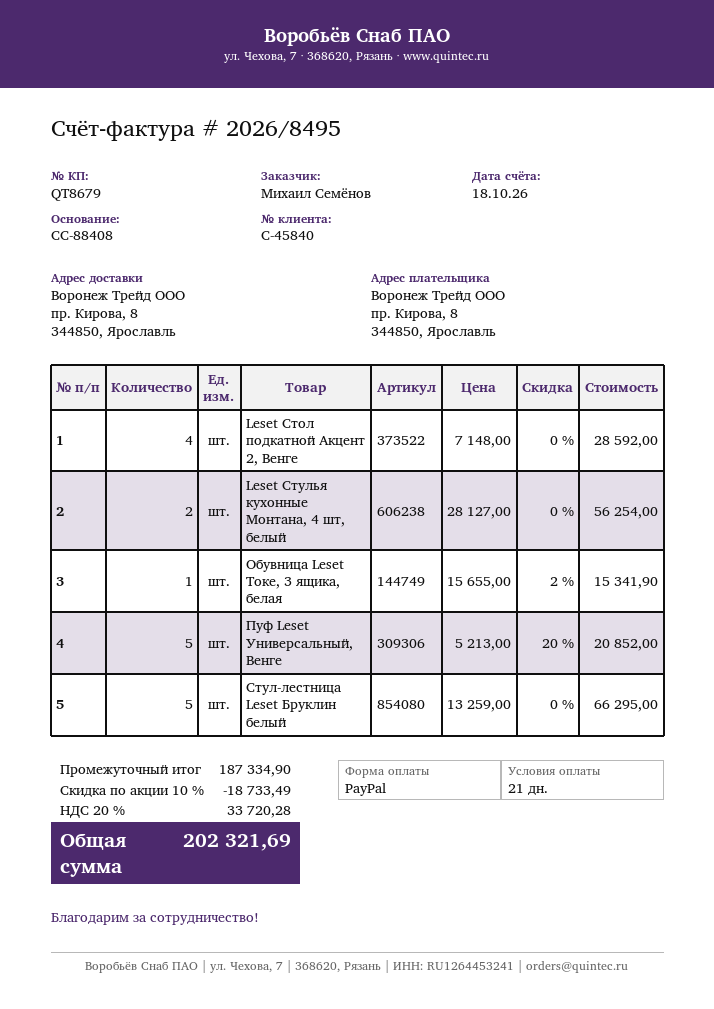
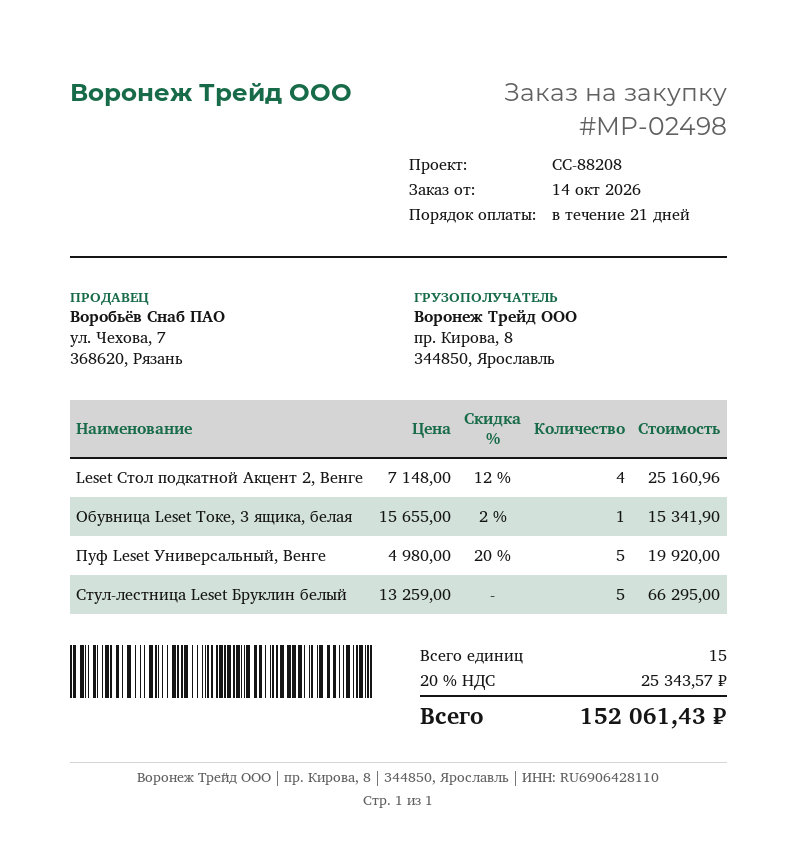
reference: CC-88408 -> CC-88208
Leset Стол подкатной Акцент 2, Венге: 4 x 7148.00 = 28592.00 -> 4 x 7148.00 - 12% = 25160.96
Leset Стулья кухонные Монтана, 4 шт, белый: 2 x 28127.00 = 56254.00 -> none
Пуф Leset Универсальный, Венге: 5 x 5213.00 - 20% = 20852.00 -> 5 x 4980.00 - 20% = 19920.00
discount: 10% = 18733.49 -> none
tax: 20% = 33720.28 -> 20% = 25343.57
total: 202321.69 -> 152061.43

